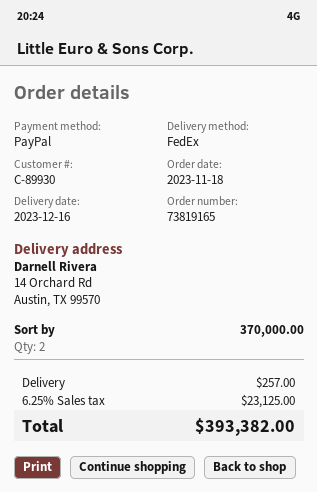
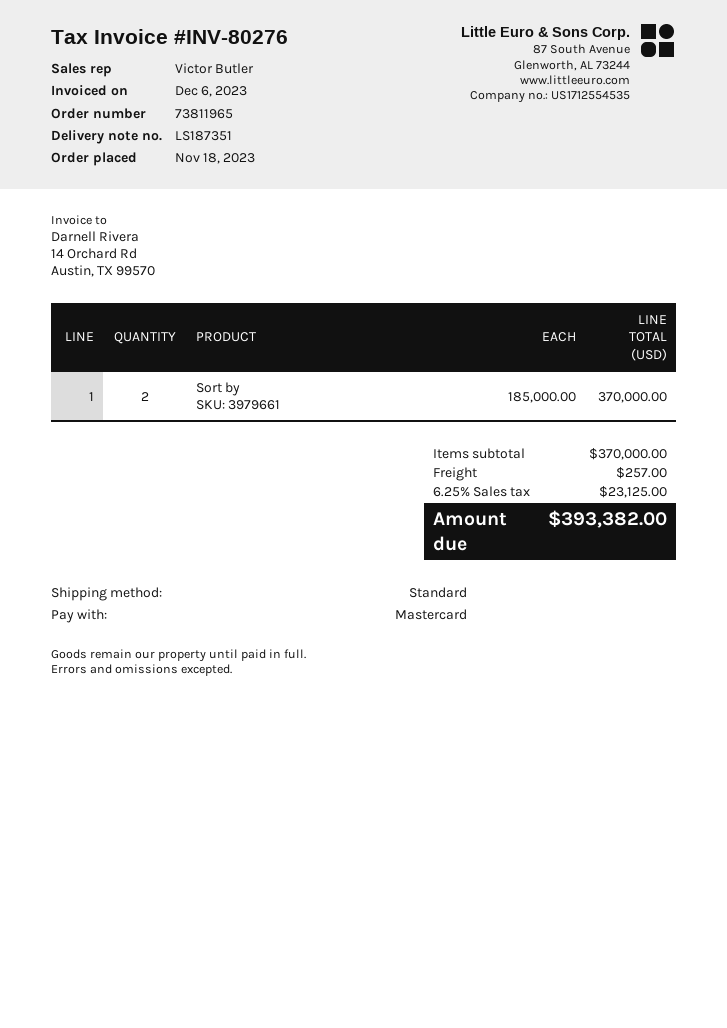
order number: 73819165 -> 73811965
payment method: PayPal -> Mastercard
shipping method: FedEx -> standard

